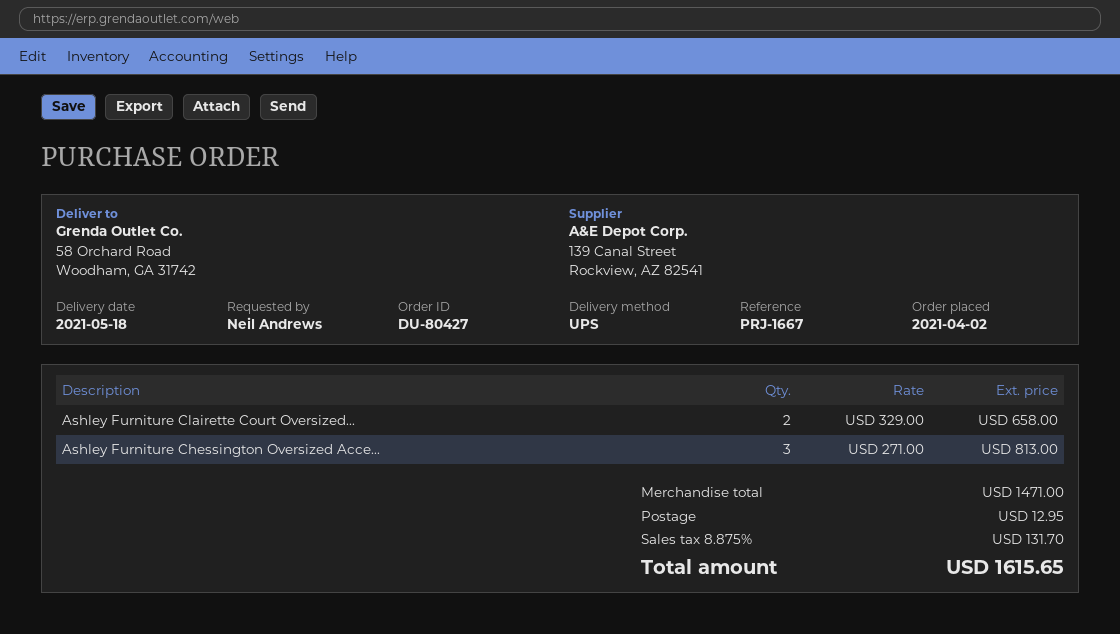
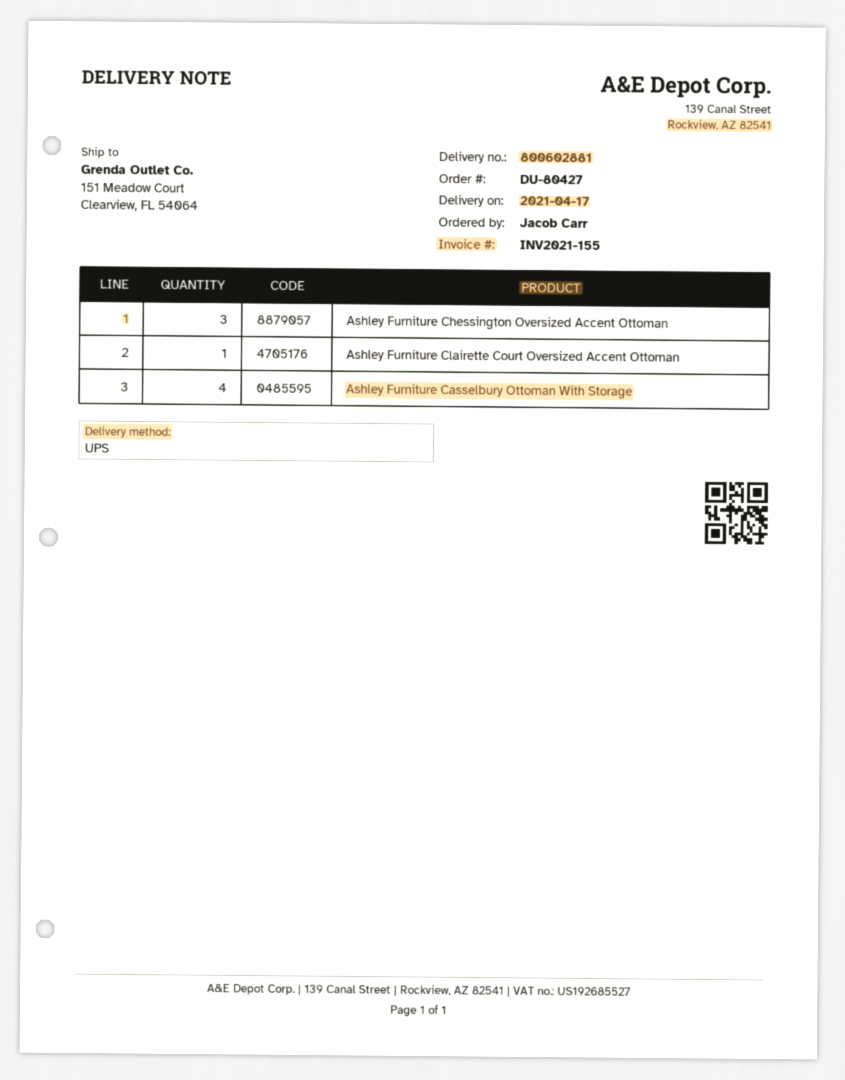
delivery date: 2021-05-18 -> 2021-04-17
ordered by: Neil Andrews -> Jacob Carr
ship to: 58 Orchard Road, Woodham, GA 31742 -> 151 Meadow Court, Clearview, FL 54064
Ashley Furniture Clairette Court Oversized...: 2 -> 1
Ashley Furniture Casselbury Ottoman With Storage: none -> 4

